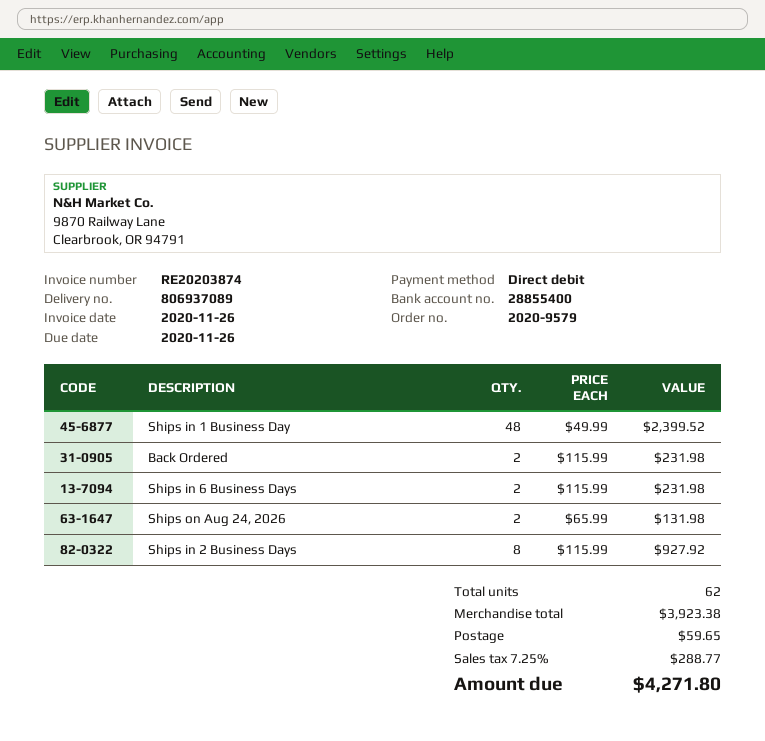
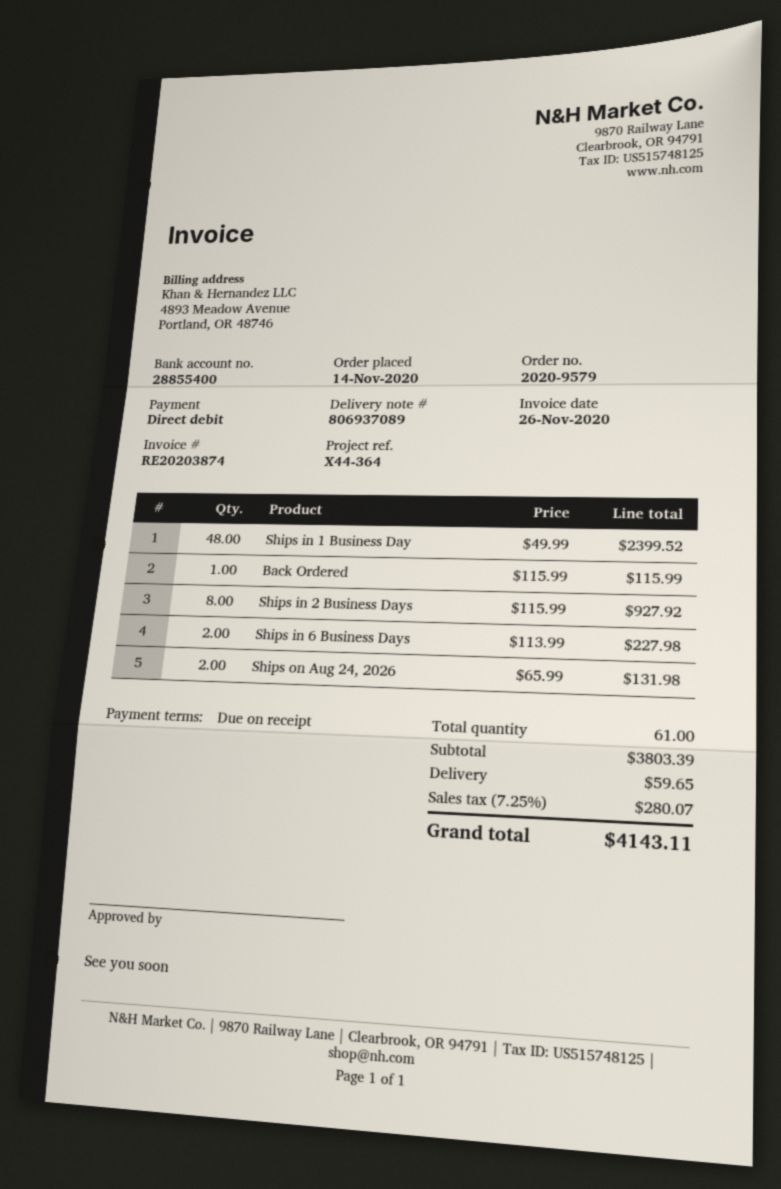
Back Ordered: 2 x 115.99 = 231.98 -> 1 x 115.99 = 115.99
Ships in 6 Business Days: 2 x 115.99 = 231.98 -> 2 x 113.99 = 227.98
total quantity: 62 -> 61
subtotal: 3923.38 -> 3803.39
tax: 7.25% = 288.77 -> 7.25% = 280.07
total: 4271.80 -> 4143.11

